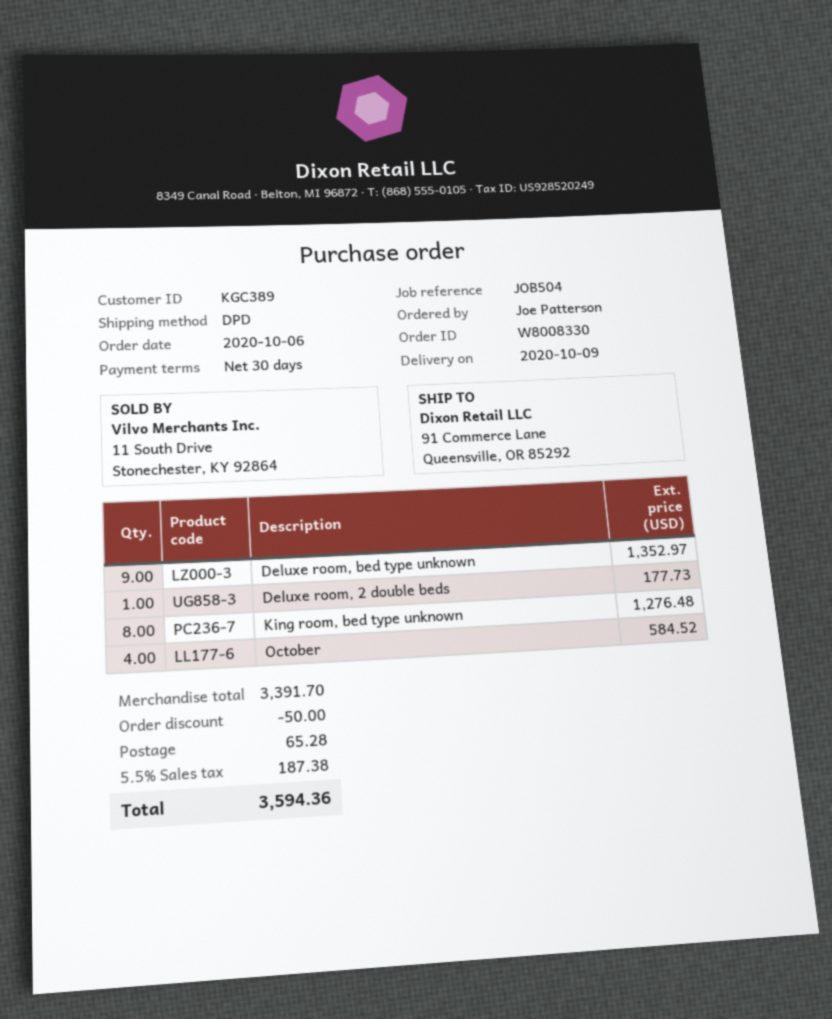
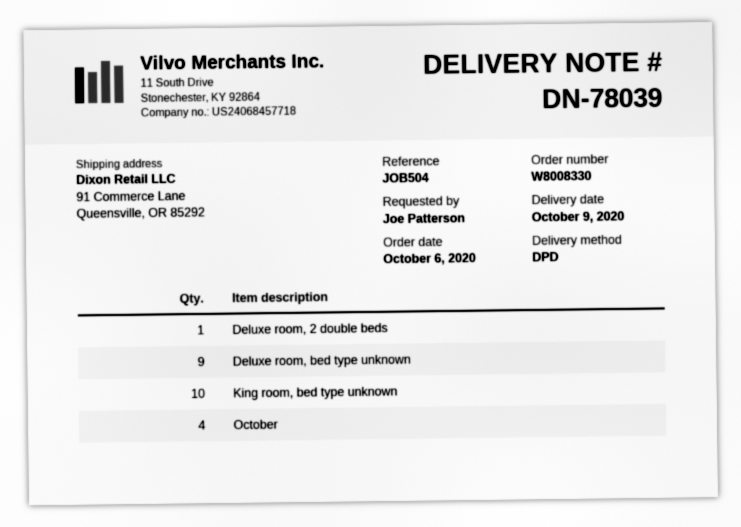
King room, bed type unknown: 8 -> 10

